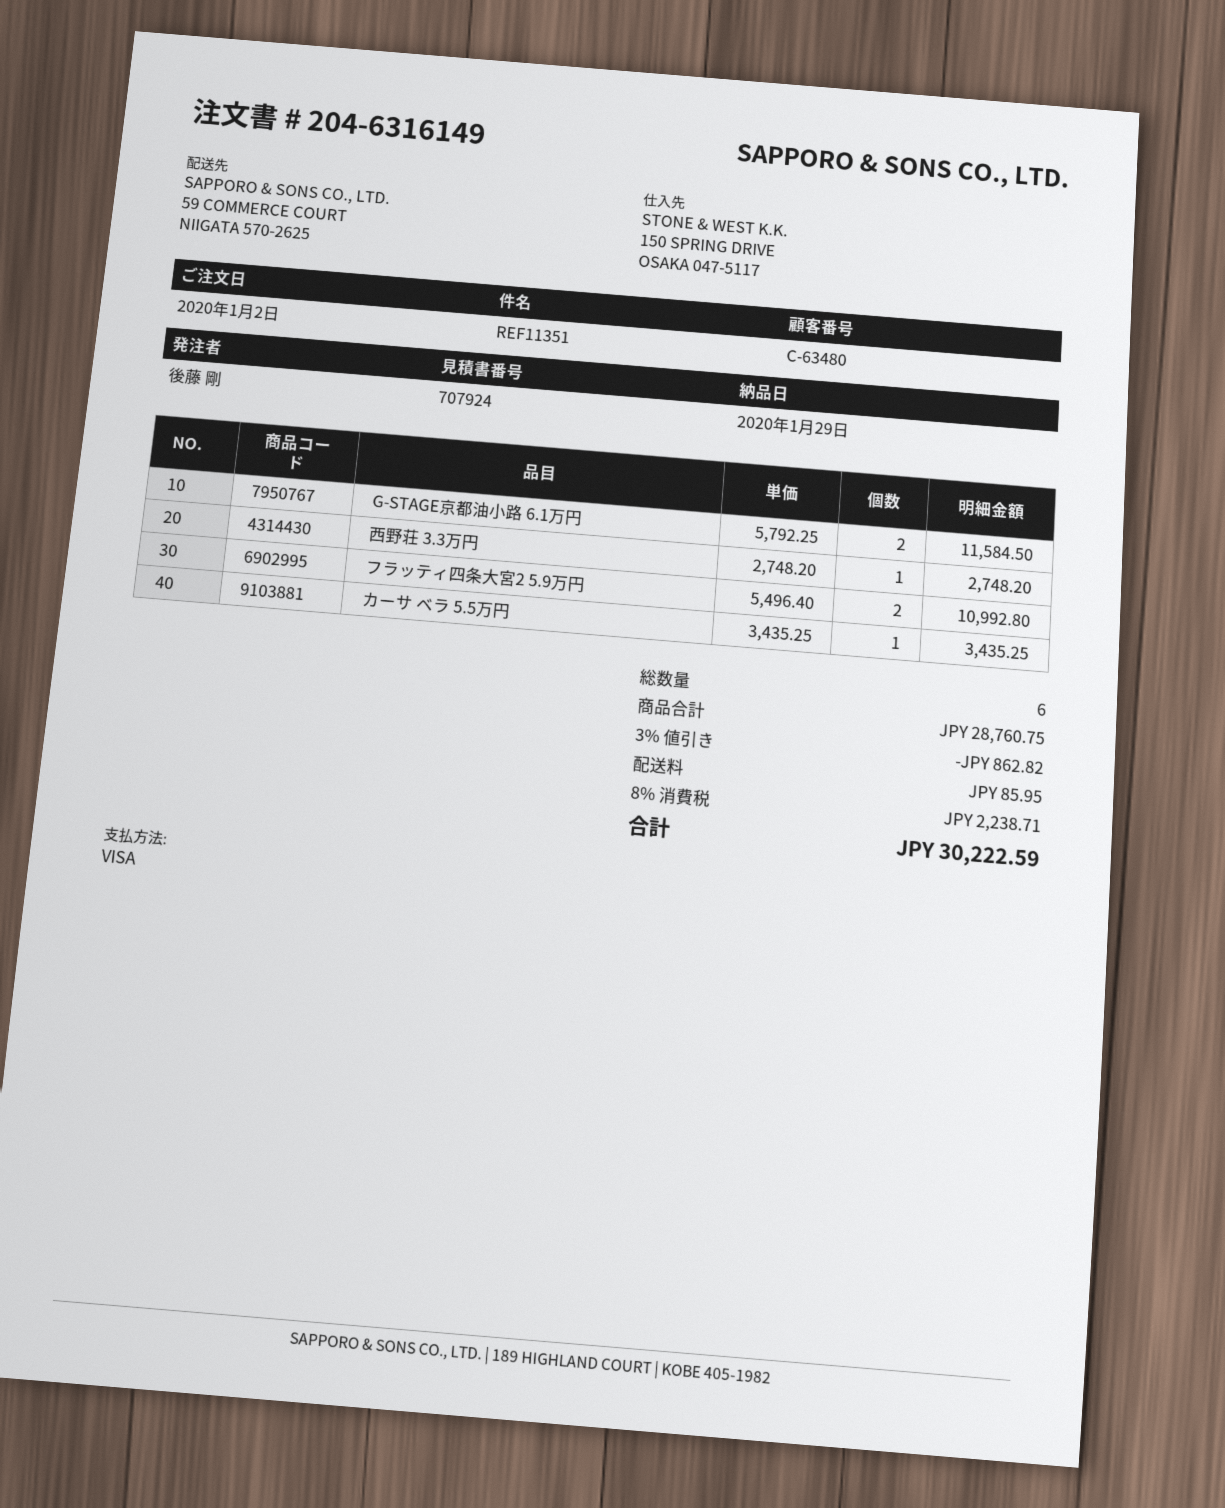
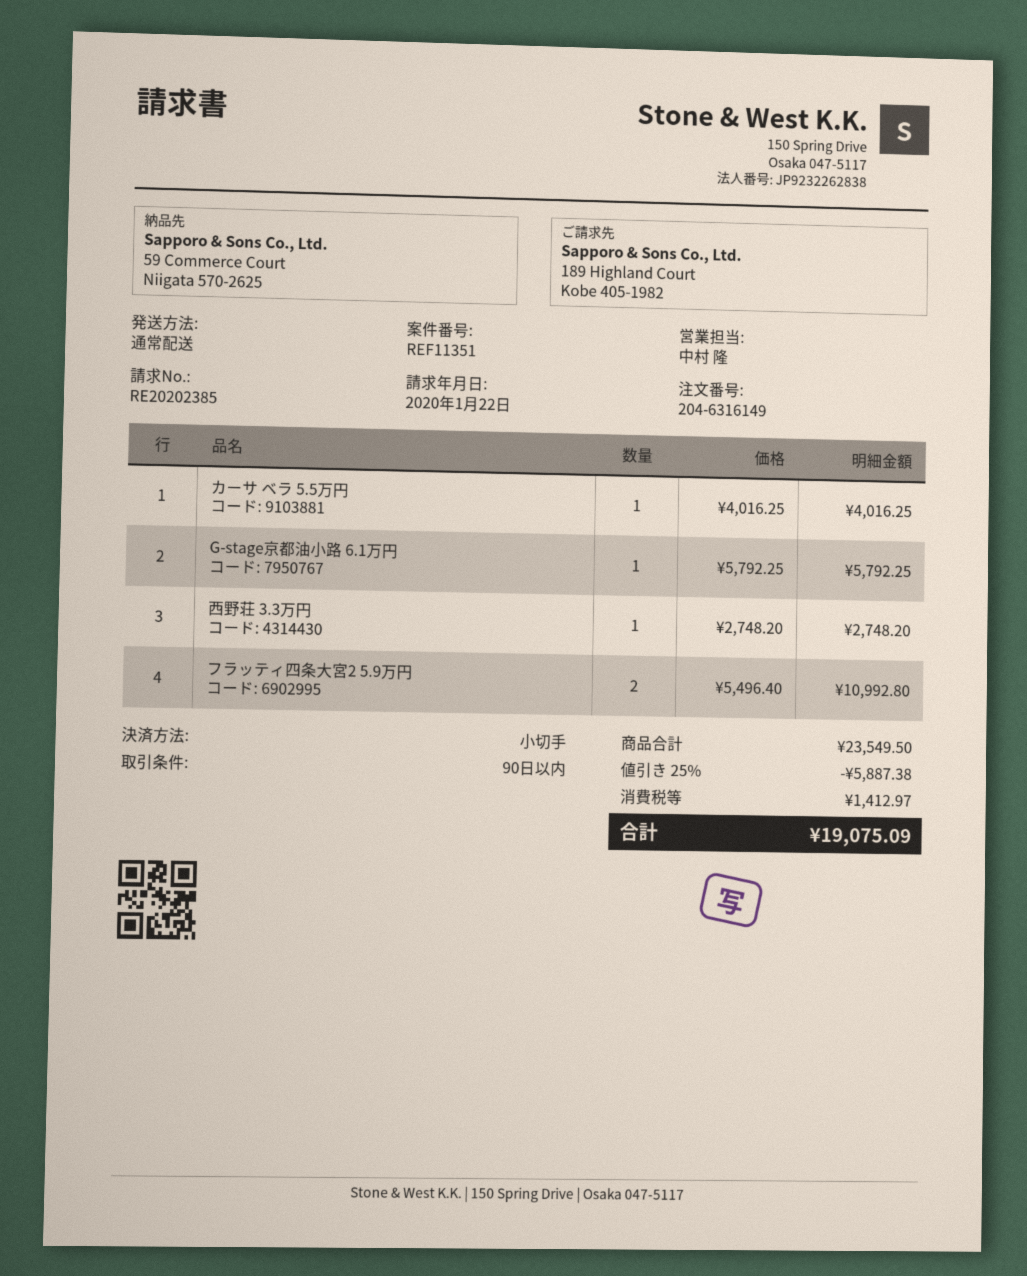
payment method: Visa -> cheque
G-STAGE京都油小路 6.1万円: 2 x 5792.25 = 11584.50 -> 1 x 5792.25 = 5792.25
カーサ ベラ 5.5万円: 1 x 3435.25 = 3435.25 -> 1 x 4016.25 = 4016.25
subtotal: 28760.75 -> 23549.50
discount: 3% = 862.82 -> 25% = 5887.38
shipping: 85.95 -> none
tax: 2238.71 -> 1412.97
total: 30222.59 -> 19075.09

